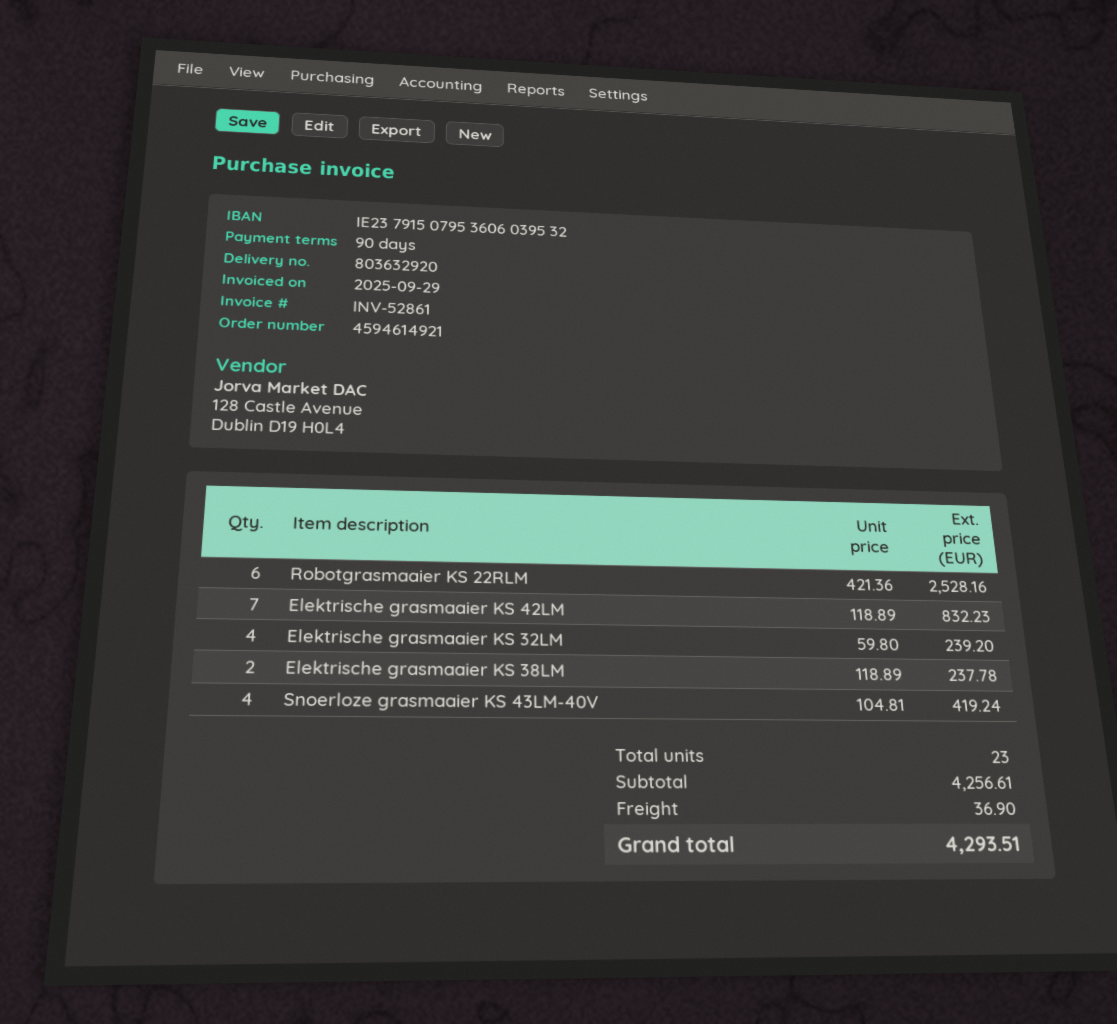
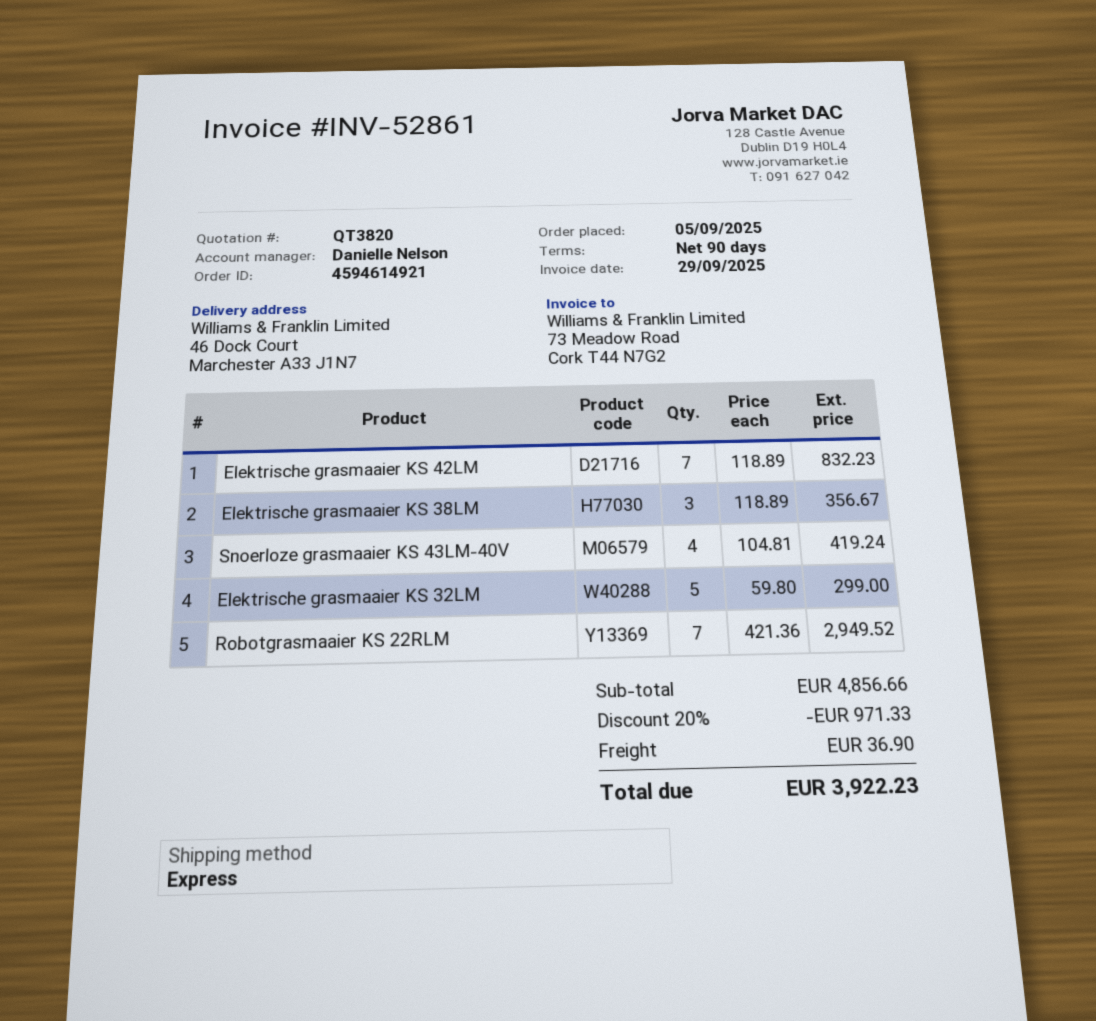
Robotgrasmaaier KS 22RLM: 6 x 421.36 = 2528.16 -> 7 x 421.36 = 2949.52
Elektrische grasmaaier KS 32LM: 4 x 59.80 = 239.20 -> 5 x 59.80 = 299.00
Elektrische grasmaaier KS 38LM: 2 x 118.89 = 237.78 -> 3 x 118.89 = 356.67
subtotal: 4256.61 -> 4856.66
discount: none -> 20% = 971.33
total: 4293.51 -> 3922.23

